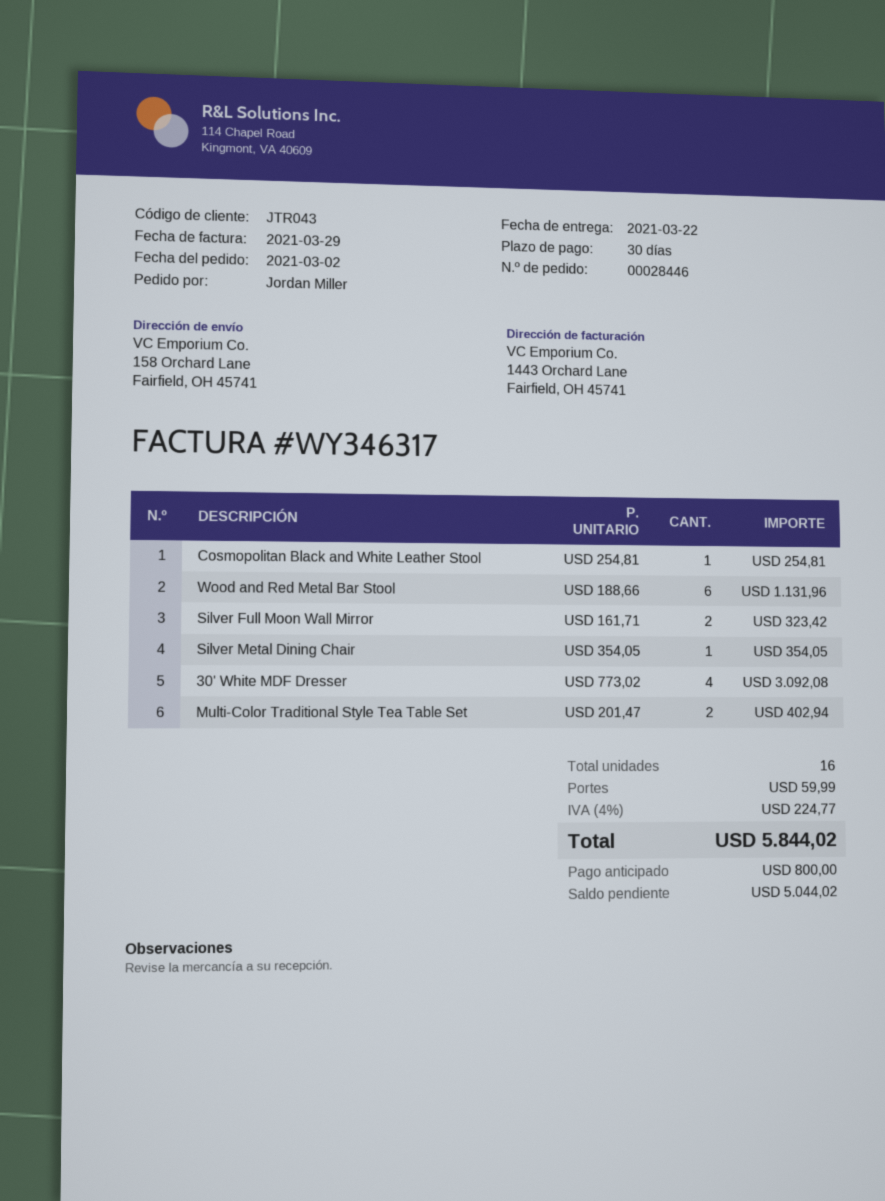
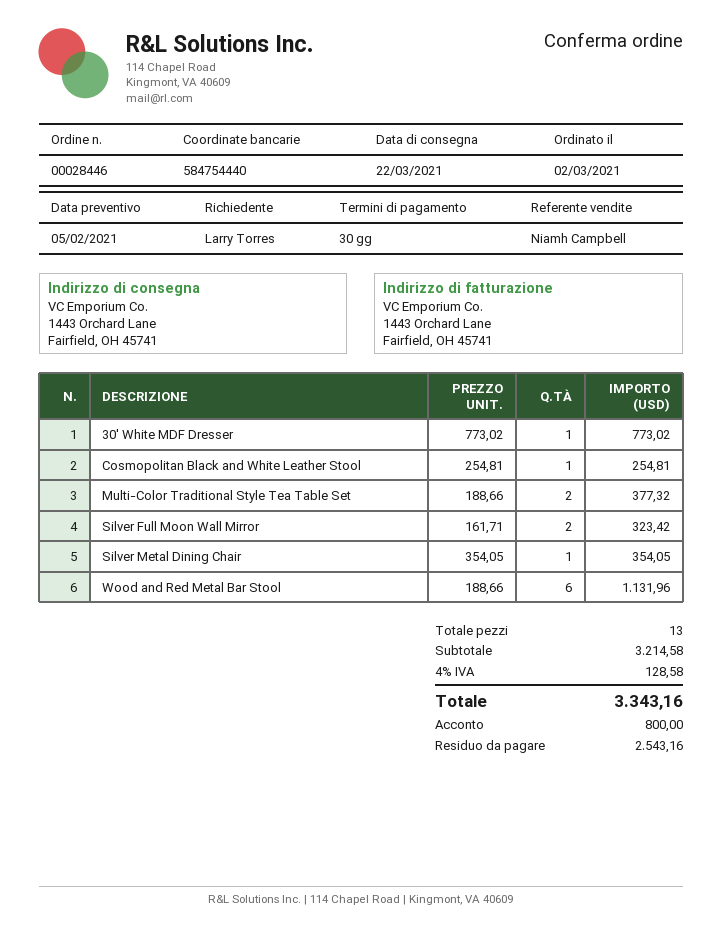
ordered by: Jordan Miller -> Larry Torres
ship to: 158 Orchard Lane, Fairfield, OH 45741 -> 1443 Orchard Lane, Fairfield, OH 45741
30' White MDF Dresser: 4 x 773.02 = 3092.08 -> 1 x 773.02 = 773.02
Multi-Color Traditional Style Tea Table Set: 2 x 201.47 = 402.94 -> 2 x 188.66 = 377.32
total quantity: 16 -> 13
shipping: 59.99 -> none
tax: 4% = 224.77 -> 4% = 128.58
total: 5844.02 -> 3343.16
balance: 5044.02 -> 2543.16

